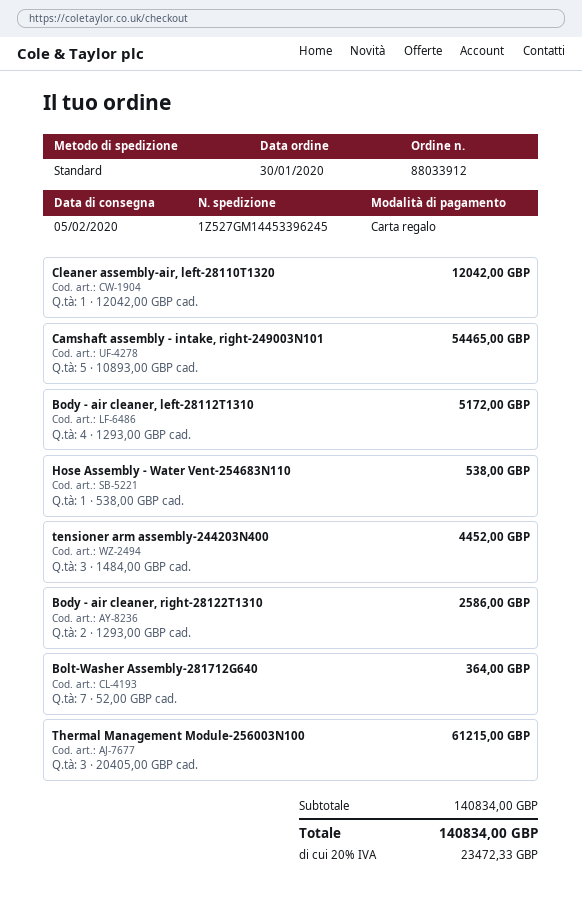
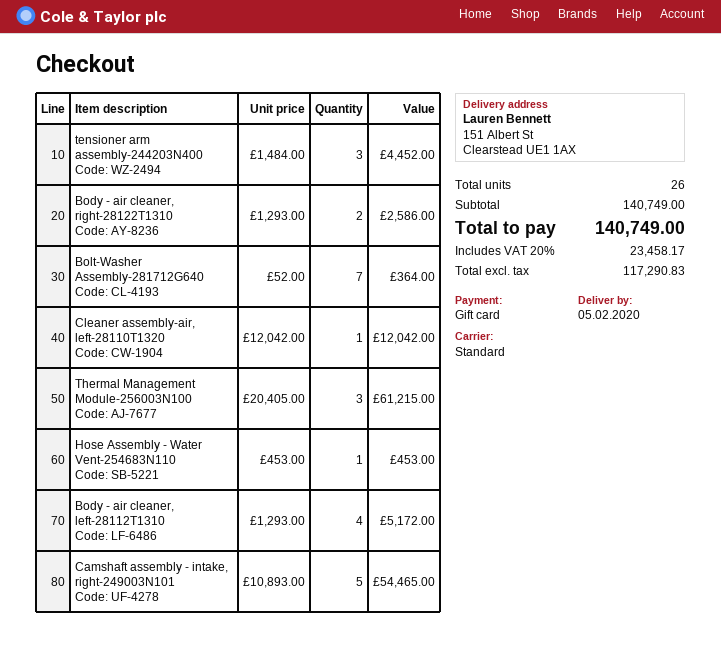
Hose Assembly - Water Vent-254683N110: 1 x 538.00 = 538.00 -> 1 x 453.00 = 453.00
subtotal: 140834.00 -> 140749.00
tax: 20% = 23472.33 -> 20% = 23458.17
total: 140834.00 -> 140749.00

